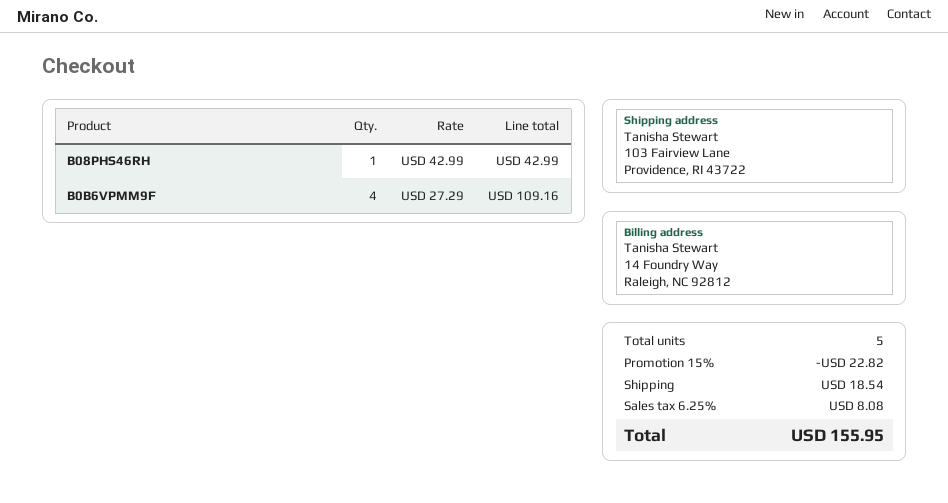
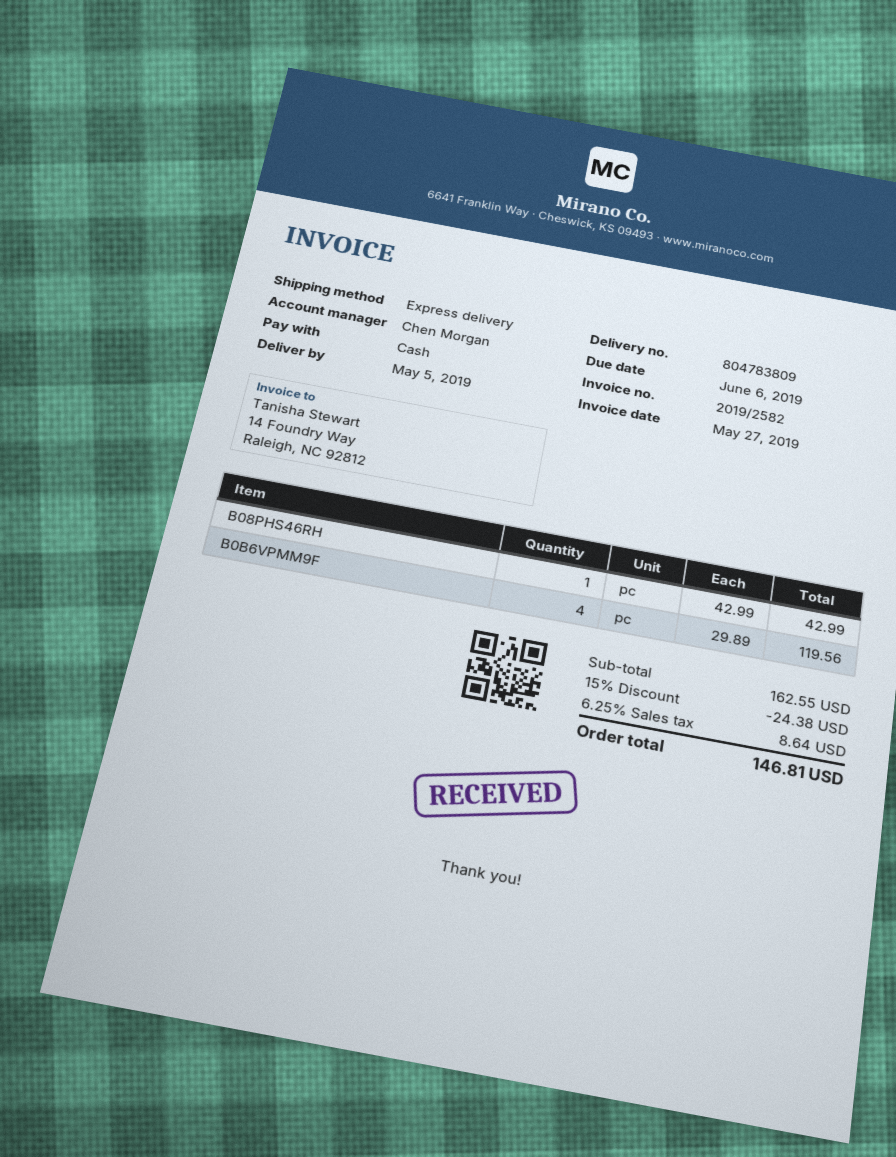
B0B6VPMM9F: 4 x 27.29 = 109.16 -> 4 x 29.89 = 119.56
discount: 15% = 22.82 -> 15% = 24.38
shipping: 18.54 -> none
tax: 6.25% = 8.08 -> 6.25% = 8.64
total: 155.95 -> 146.81

